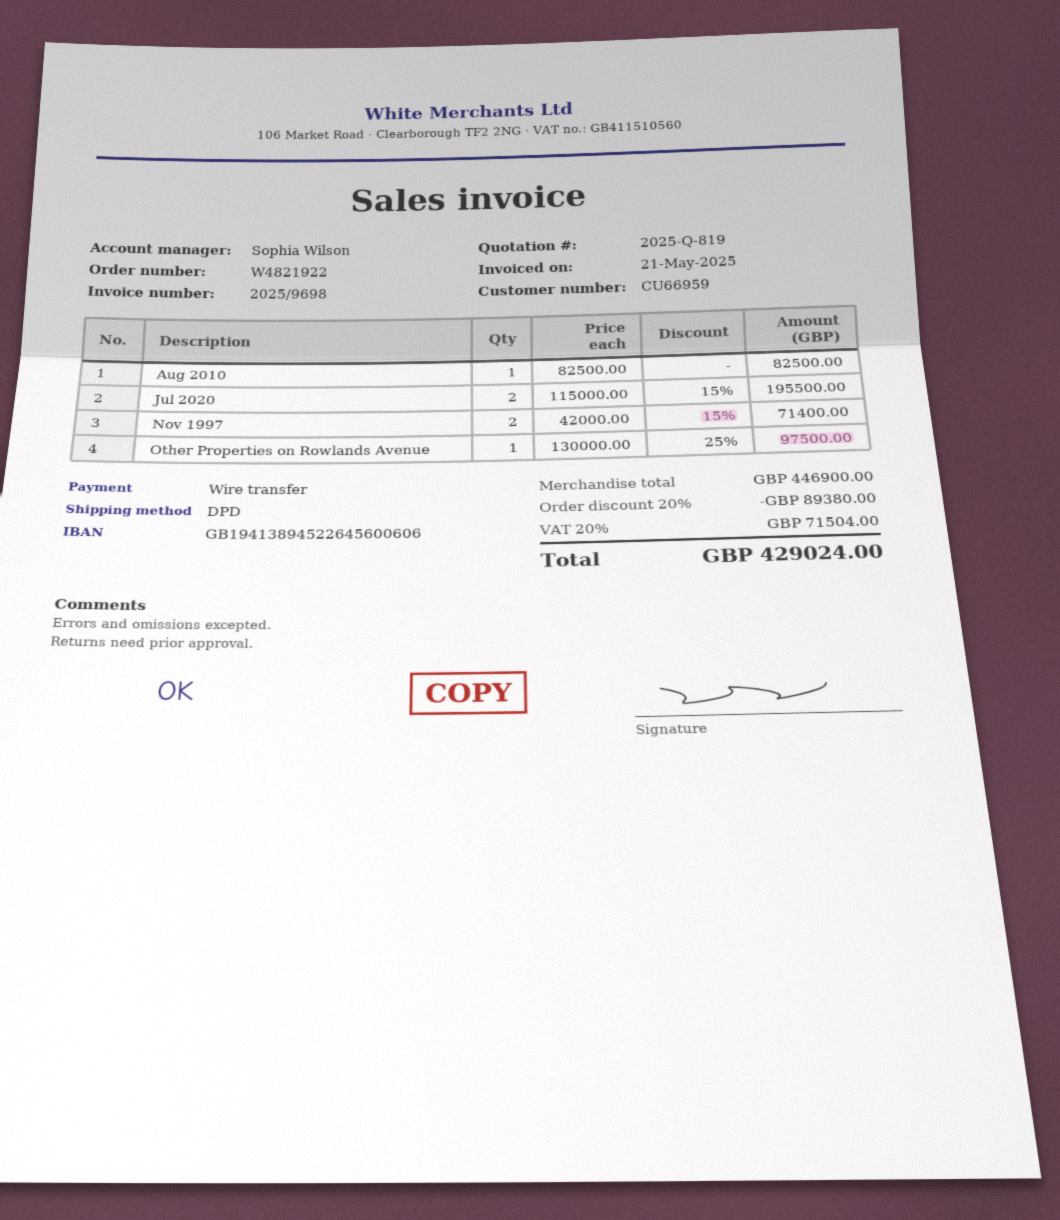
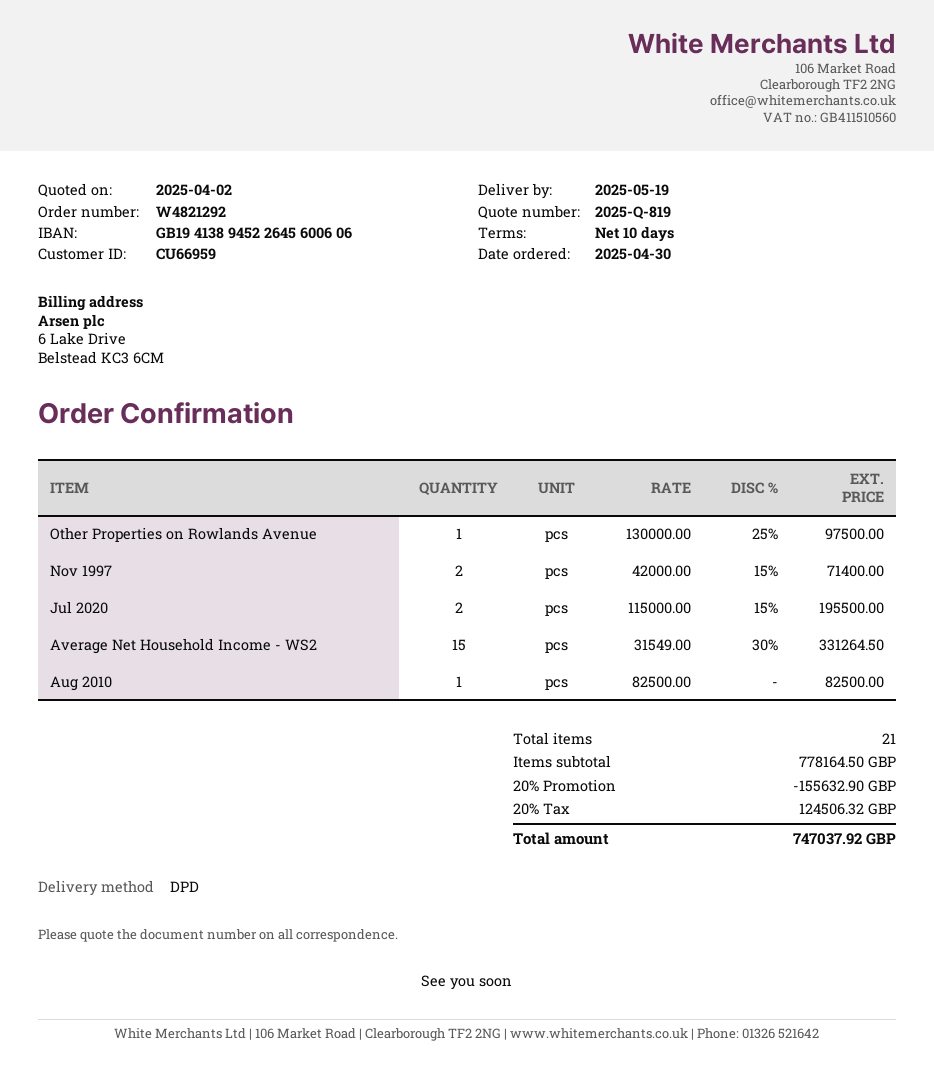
order number: W4821922 -> W4821292
Average Net Household Income - WS2: none -> 15 x 31549.00 - 30% = 331264.50
subtotal: 446900.00 -> 778164.50
discount: 20% = 89380.00 -> 20% = 155632.90
tax: 20% = 71504.00 -> 20% = 124506.32
total: 429024.00 -> 747037.92

